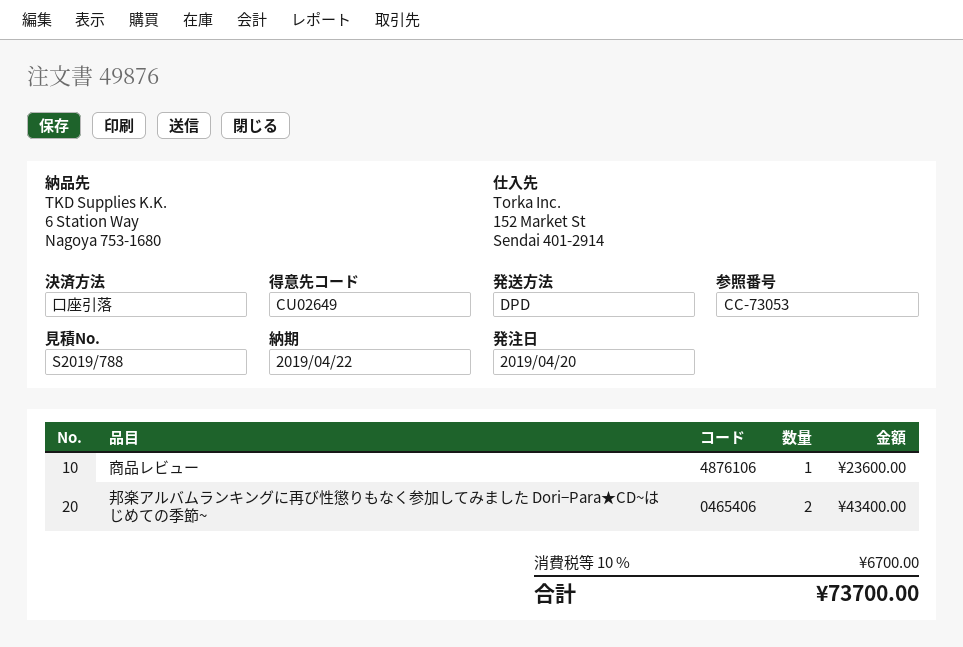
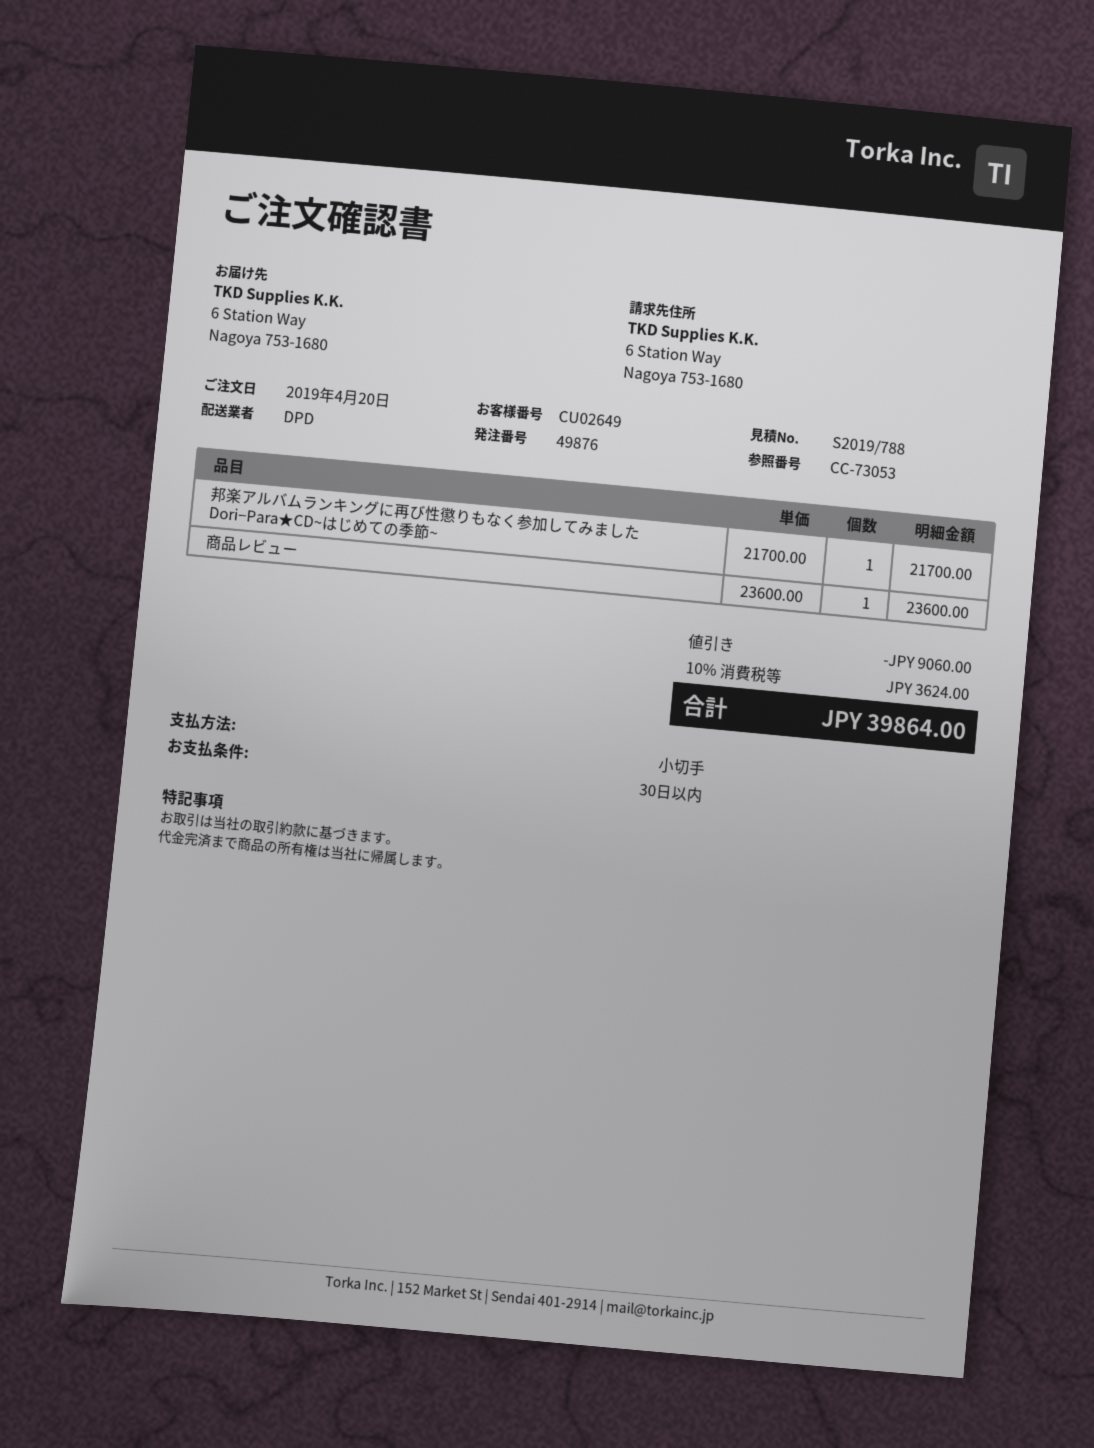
payment method: direct debit -> cheque
邦楽アルバムランキングに再び性懲りもなく参加してみました Dori−Para★CD~はじめての季節~: 2 for 43400.00 -> 1 for 21700.00
discount: none -> 9060.00
tax: 10% = 6700.00 -> 10% = 3624.00
total: 73700.00 -> 39864.00

